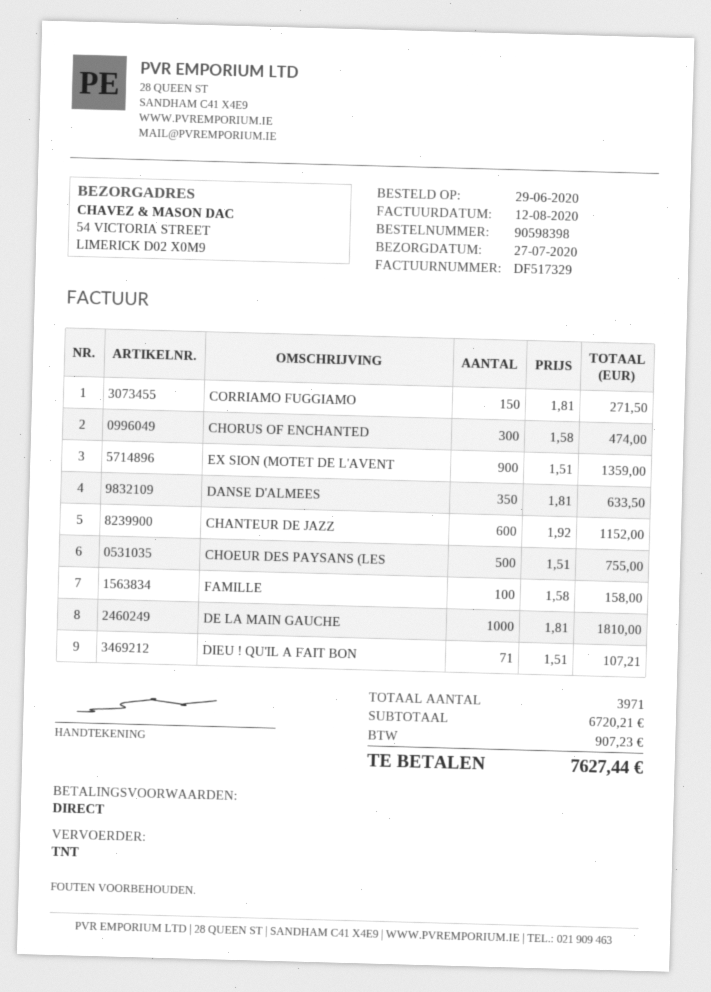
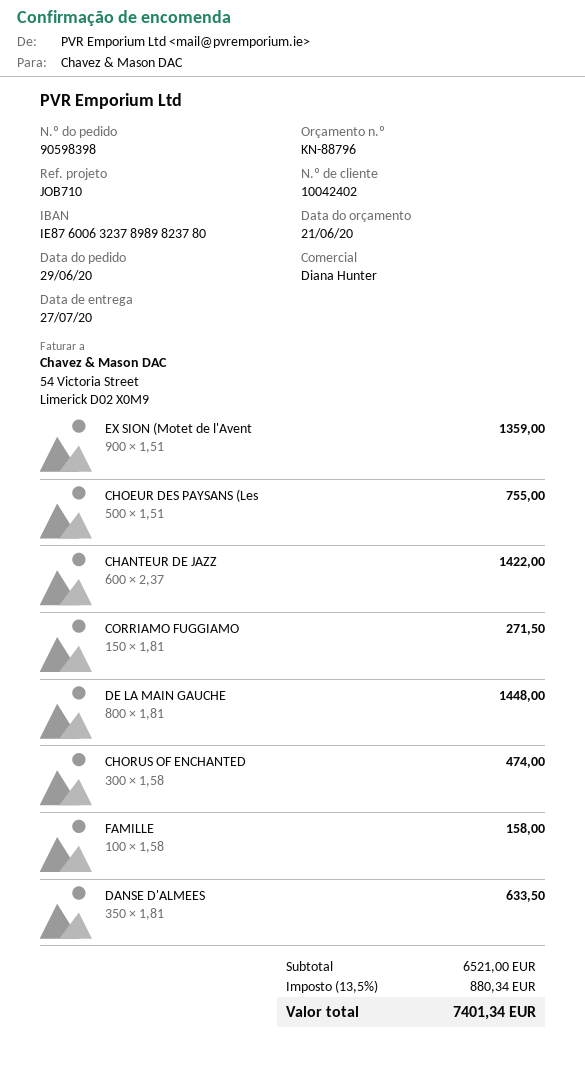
CHANTEUR DE JAZZ: 600 x 1.92 = 1152.00 -> 600 x 2.37 = 1422.00
DE LA MAIN GAUCHE: 1000 x 1.81 = 1810.00 -> 800 x 1.81 = 1448.00
DIEU ! QU'IL A FAIT BON: 71 x 1.51 = 107.21 -> none
subtotal: 6720.21 -> 6521.00
tax: 907.23 -> 880.34
total: 7627.44 -> 7401.34

